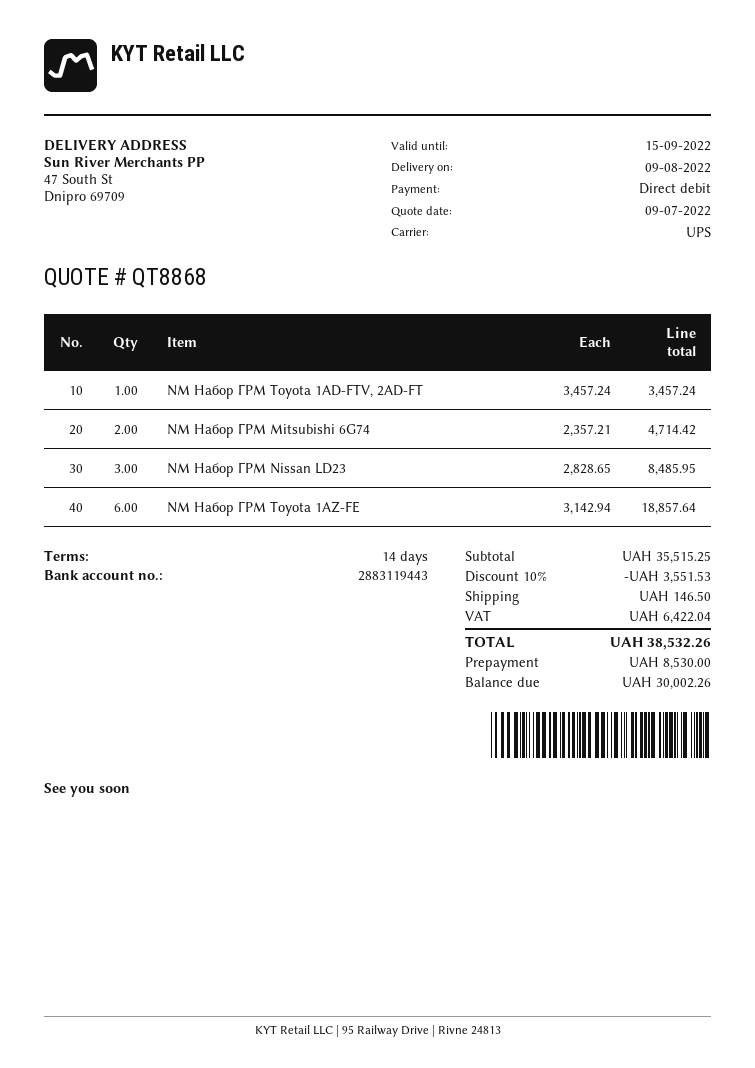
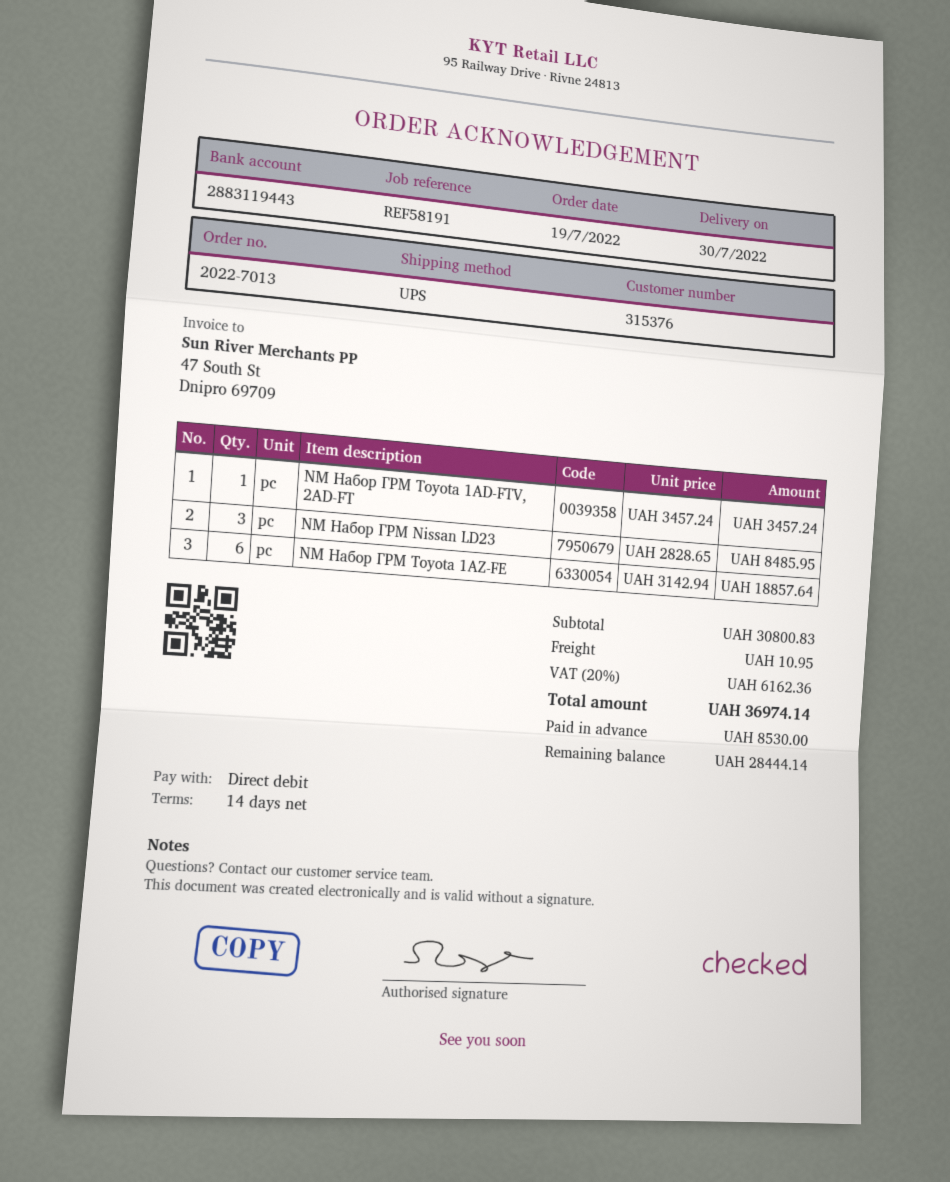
delivery date: 2022-08-09 -> 2022-07-30
NM Набор ГРМ Mitsubishi 6G74: 2 x 2357.21 = 4714.42 -> none
subtotal: 35515.25 -> 30800.83
discount: 10% = 3551.53 -> none
shipping: 146.50 -> 10.95
tax: 6422.04 -> 6162.36
total: 38532.26 -> 36974.14
balance: 30002.26 -> 28444.14

